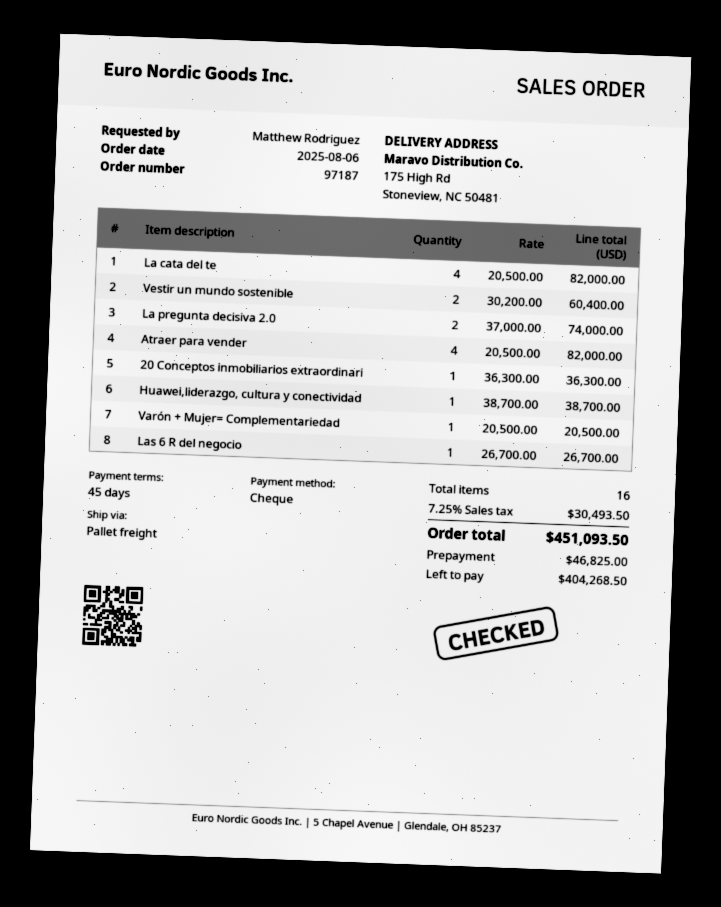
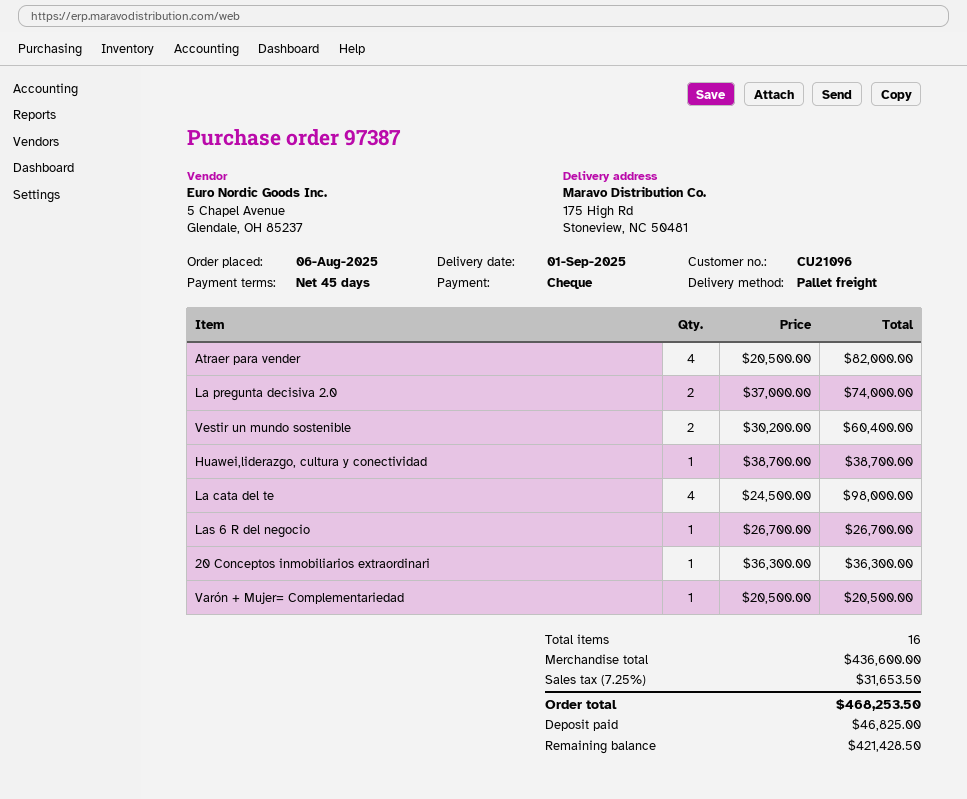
order number: 97187 -> 97387
La cata del te: 4 x 20500.00 = 82000.00 -> 4 x 24500.00 = 98000.00
tax: 7.25% = 30493.50 -> 7.25% = 31653.50
total: 451093.50 -> 468253.50
balance: 404268.50 -> 421428.50

